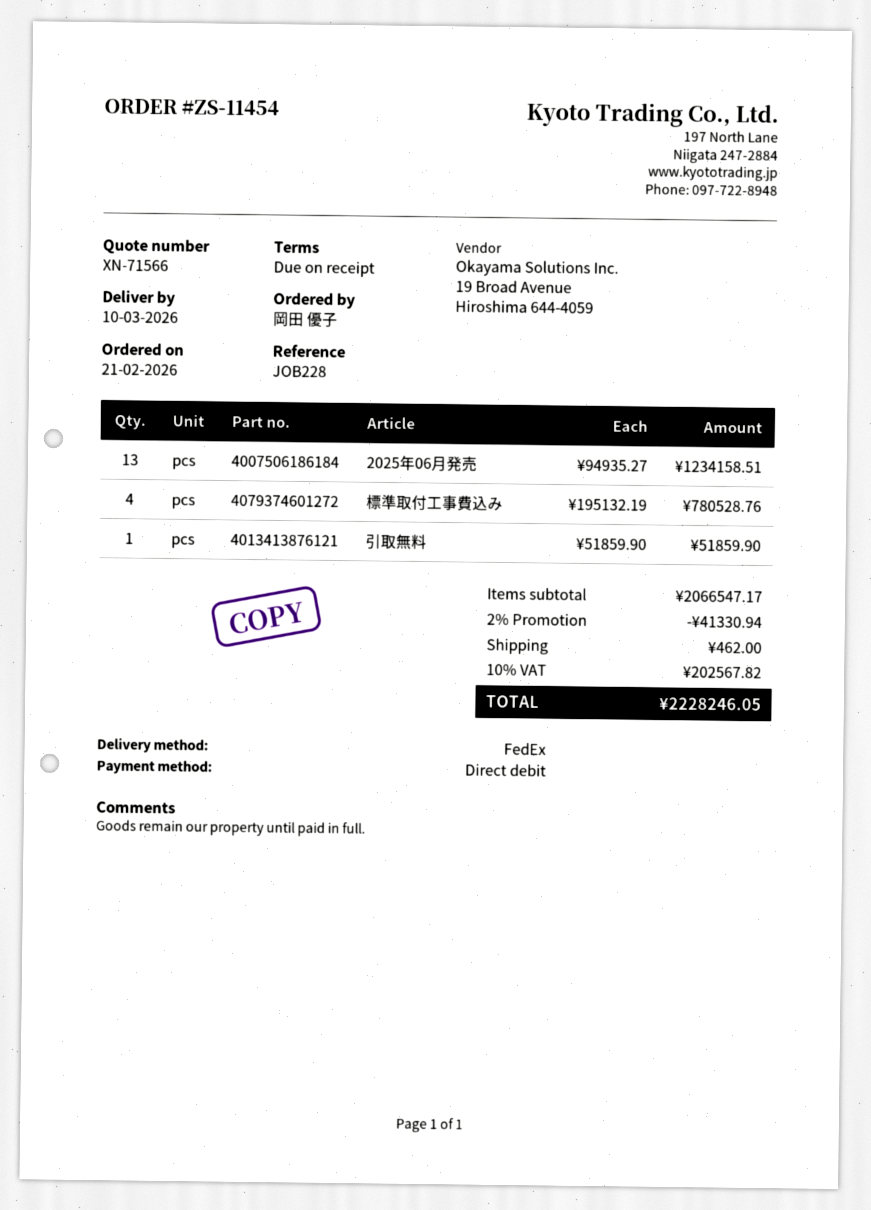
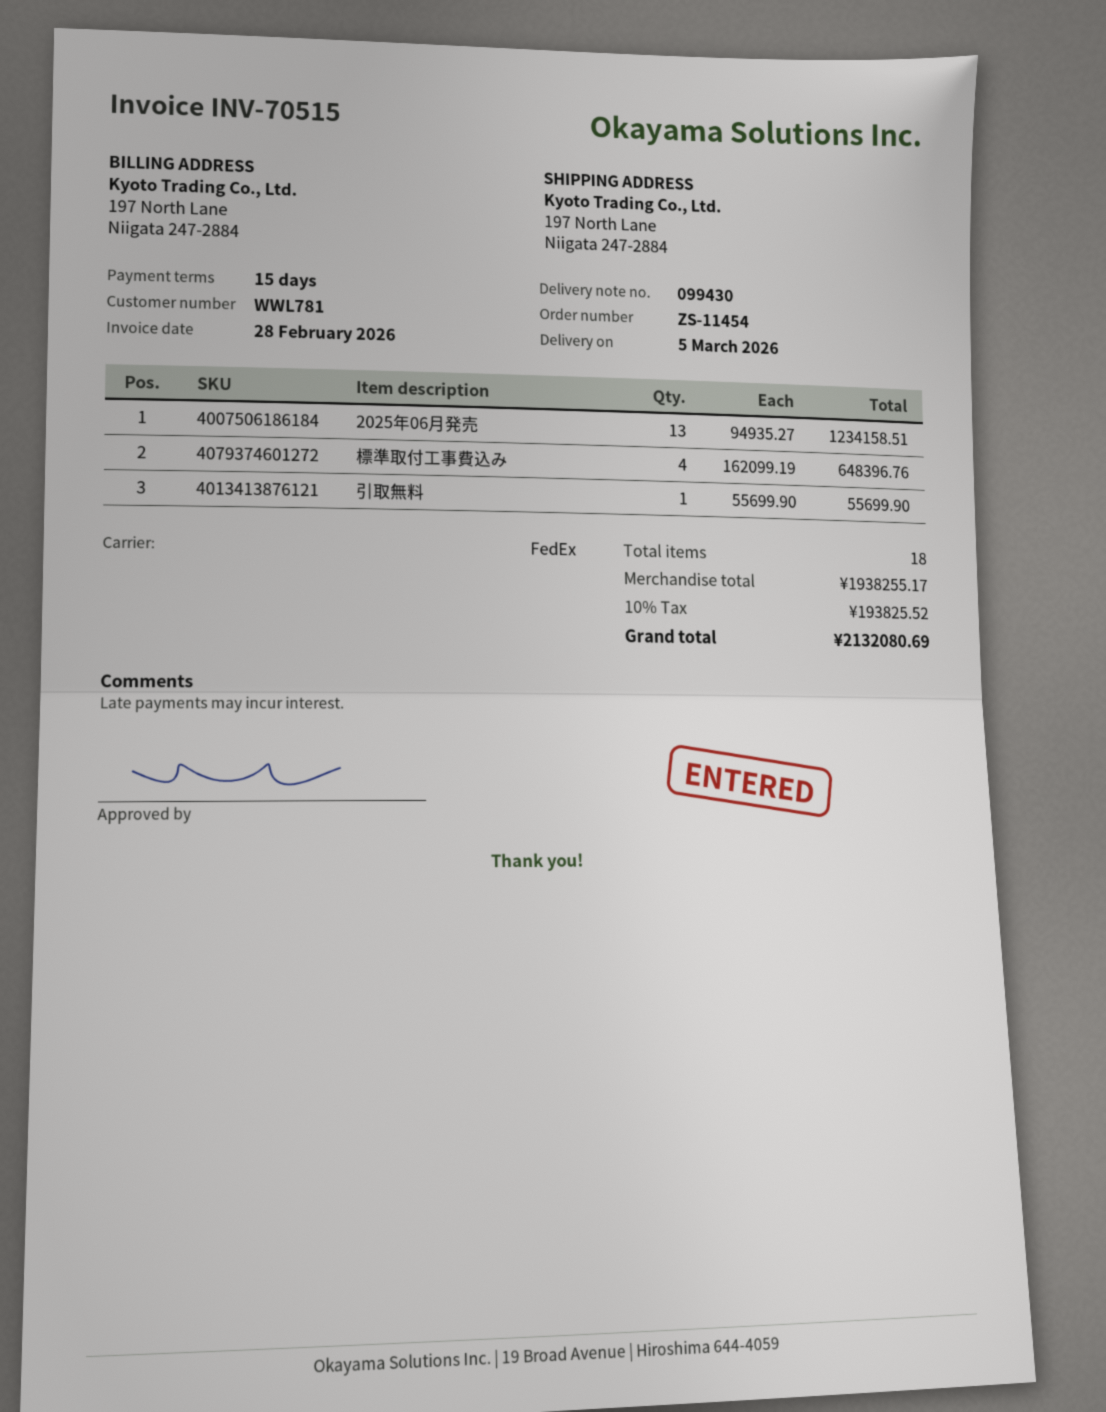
delivery date: 2026-03-10 -> 2026-03-05
payment terms: on receipt -> 15 days
標準取付工事費込み: 4 x 195132.19 = 780528.76 -> 4 x 162099.19 = 648396.76
引取無料: 1 x 51859.90 = 51859.90 -> 1 x 55699.90 = 55699.90
subtotal: 2066547.17 -> 1938255.17
discount: 2% = 41330.94 -> none
shipping: 462.00 -> none
tax: 10% = 202567.82 -> 10% = 193825.52
total: 2228246.05 -> 2132080.69

